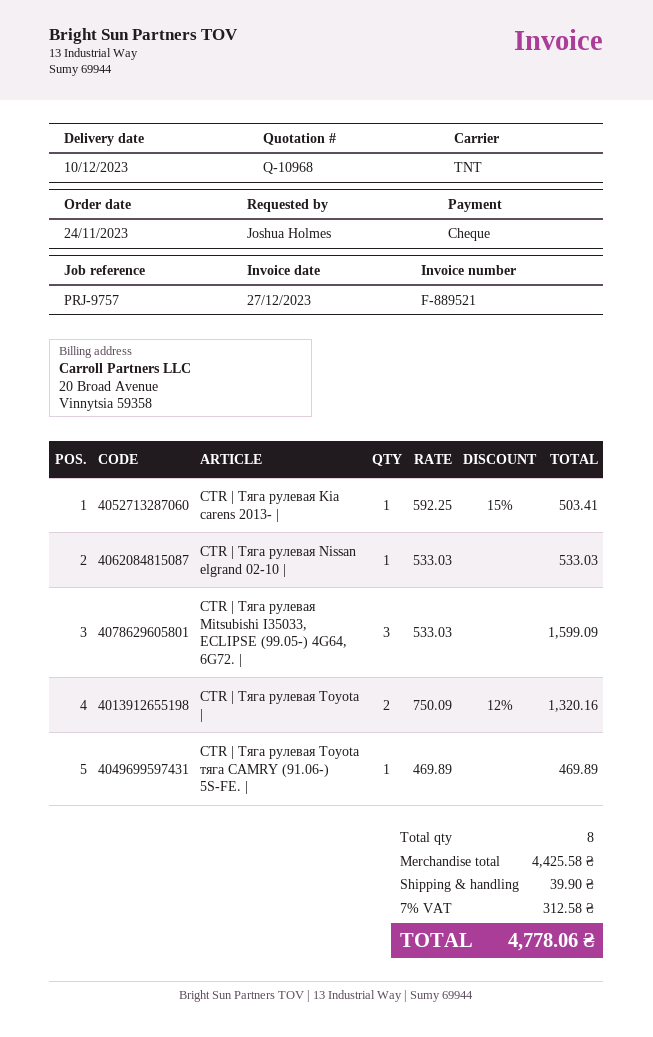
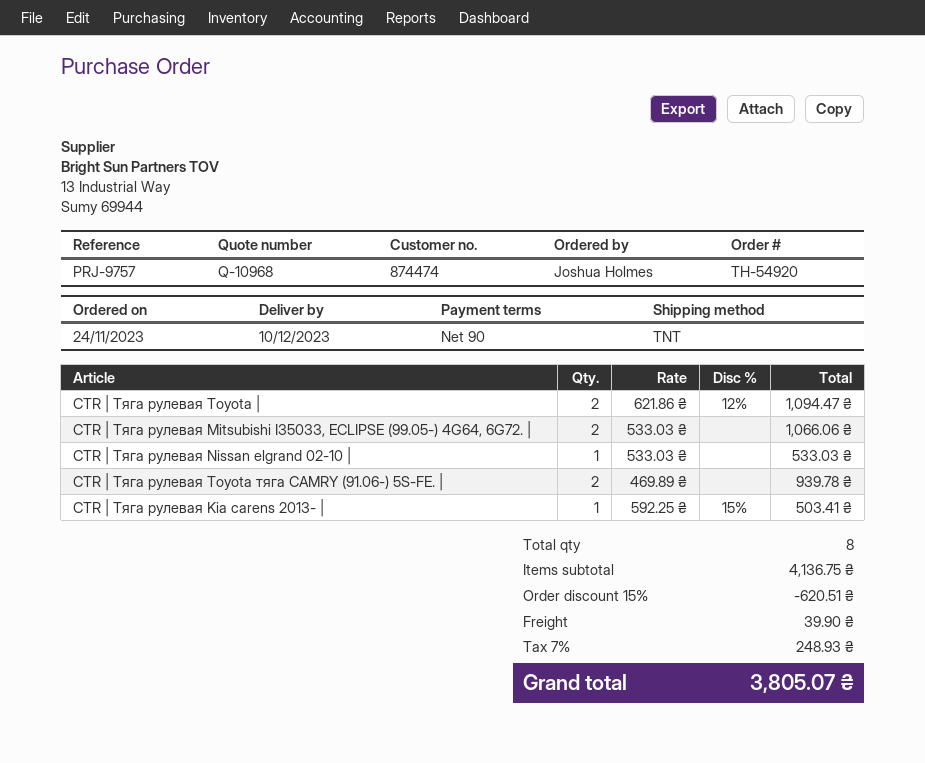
CTR | Тяга рулевая Mitsubishi I35033, ECLIPSE (99.05-) 4G64, 6G72. |: 3 x 533.03 = 1599.09 -> 2 x 533.03 = 1066.06
CTR | Тяга рулевая Toyota |: 2 x 750.09 - 12% = 1320.16 -> 2 x 621.86 - 12% = 1094.47
CTR | Тяга рулевая Toyota тяга CAMRY (91.06-) 5S-FE. |: 1 x 469.89 = 469.89 -> 2 x 469.89 = 939.78
subtotal: 4425.58 -> 4136.75
discount: none -> 15% = 620.51
tax: 7% = 312.58 -> 7% = 248.93
total: 4778.06 -> 3805.07

